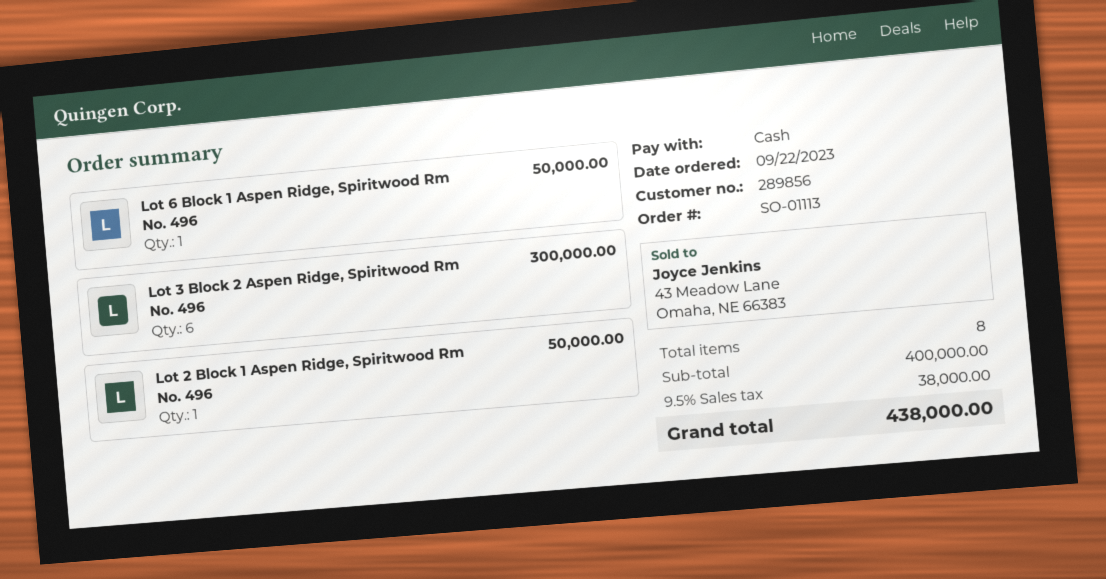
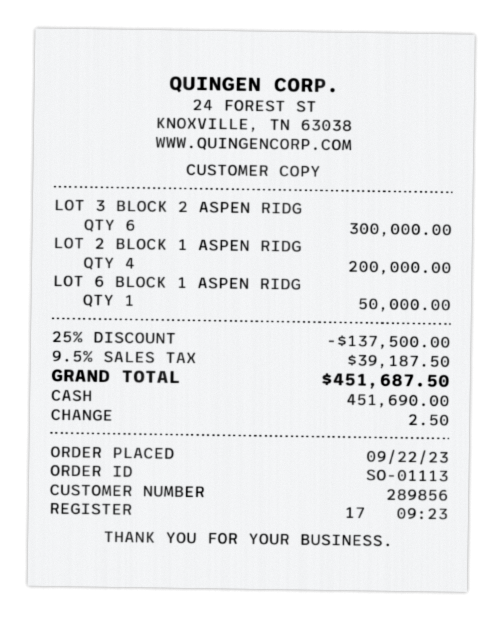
Lot 2 Block 1 Aspen Ridge, Spiritwood Rm No. 496: 1 for 50000.00 -> 4 for 200000.00
discount: none -> 25% = 137500.00
tax: 9.5% = 38000.00 -> 9.5% = 39187.50
total: 438000.00 -> 451687.50

